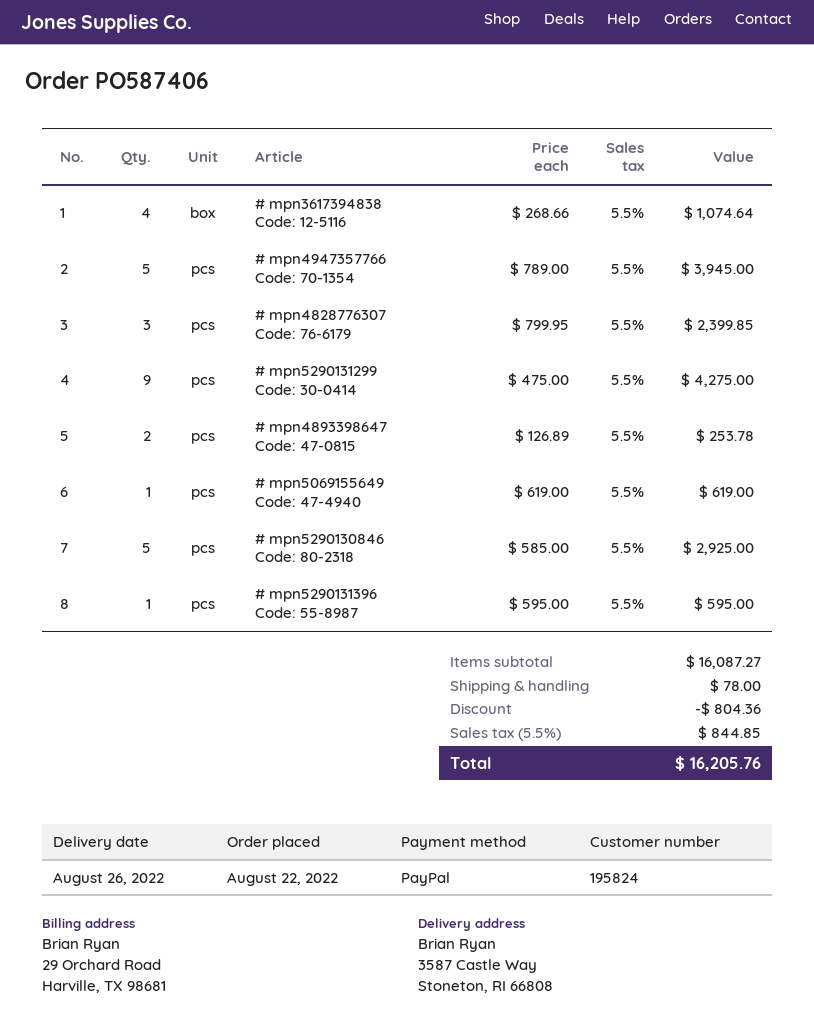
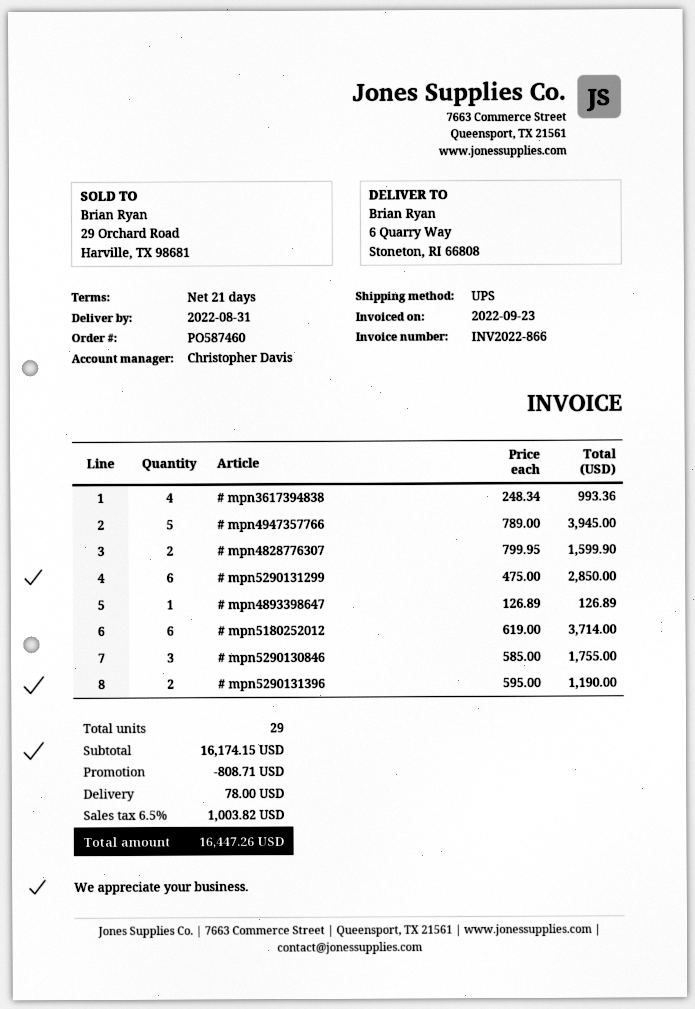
order number: PO587406 -> PO587460
delivery date: 2022-08-26 -> 2022-08-31
ship to: 3587 Castle Way, Stoneton, RI 66808 -> 6 Quarry Way, Stoneton, RI 66808
# mpn3617394838: 4 x 268.66 = 1074.64 -> 4 x 248.34 = 993.36
# mpn4828776307: 3 x 799.95 = 2399.85 -> 2 x 799.95 = 1599.90
# mpn5290131299: 9 x 475.00 = 4275.00 -> 6 x 475.00 = 2850.00
# mpn4893398647: 2 x 126.89 = 253.78 -> 1 x 126.89 = 126.89
# mpn5069155649: 1 x 619.00 = 619.00 -> none
# mpn5290130846: 5 x 585.00 = 2925.00 -> 3 x 585.00 = 1755.00
# mpn5290131396: 1 x 595.00 = 595.00 -> 2 x 595.00 = 1190.00
# mpn5180252012: none -> 6 x 619.00 = 3714.00
subtotal: 16087.27 -> 16174.15
discount: 804.36 -> 808.71
tax: 5.5% = 844.85 -> 6.5% = 1003.82
total: 16205.76 -> 16447.26

